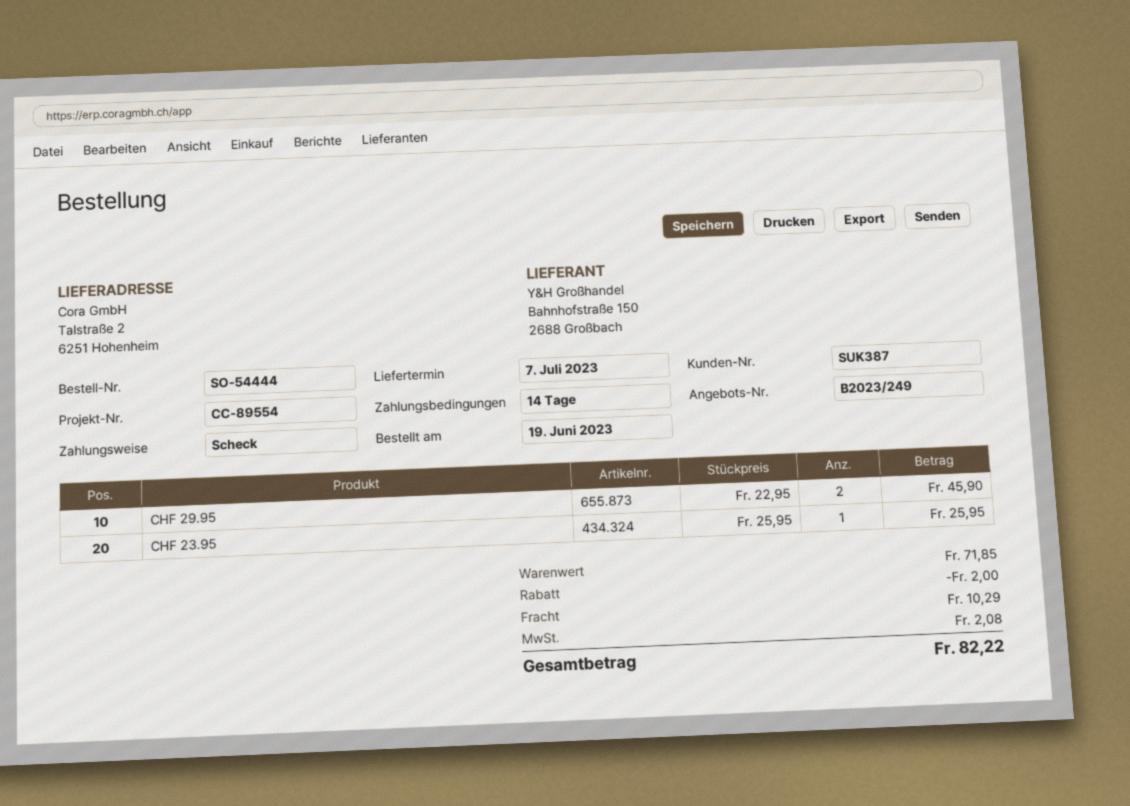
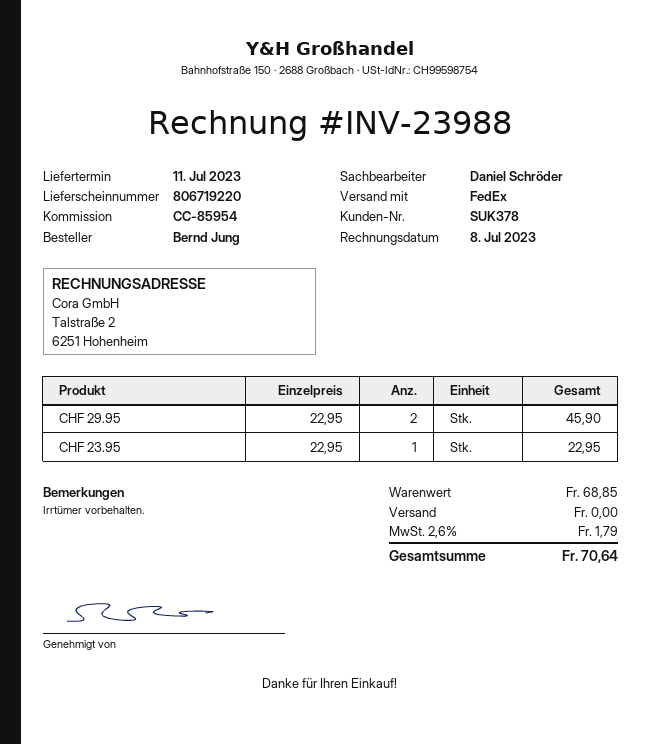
delivery date: 2023-07-07 -> 2023-07-11
customer number: SUK387 -> SUK378
reference: CC-89554 -> CC-85954
CHF 23.95: 1 x 25.95 = 25.95 -> 1 x 22.95 = 22.95
subtotal: 71.85 -> 68.85
discount: 2.00 -> none
shipping: 10.29 -> 0.00
tax: 2.08 -> 1.79
total: 82.22 -> 70.64

